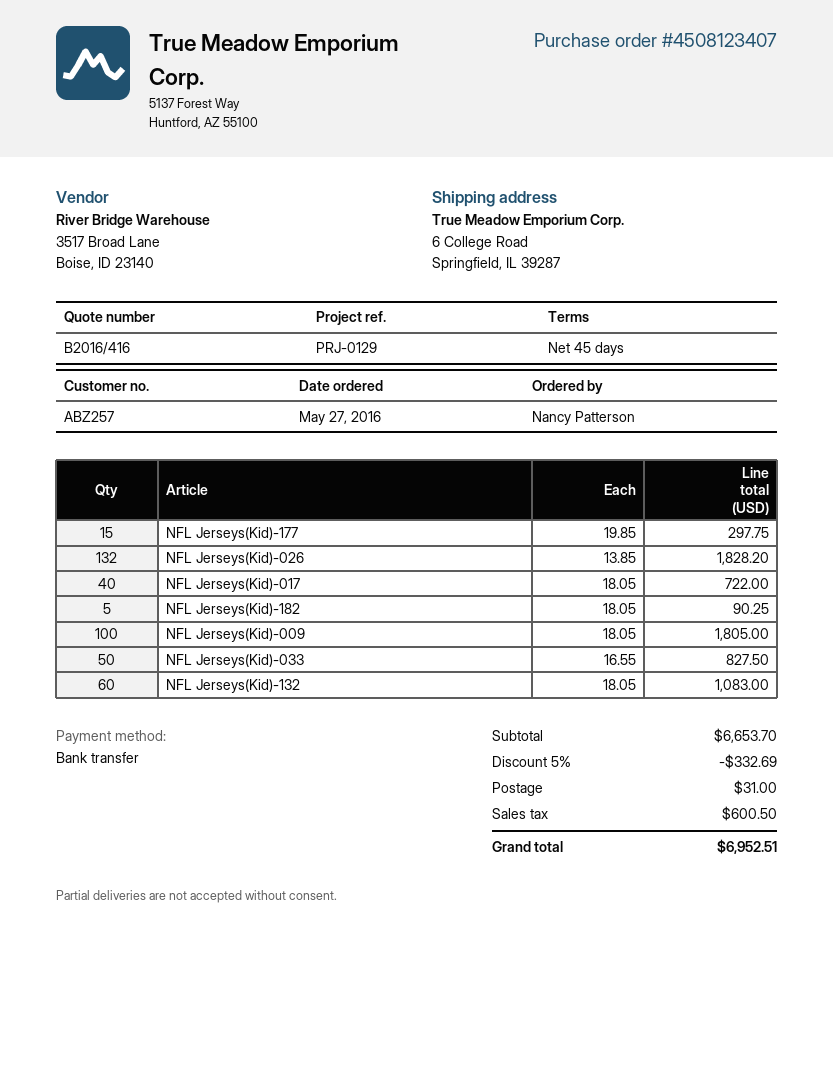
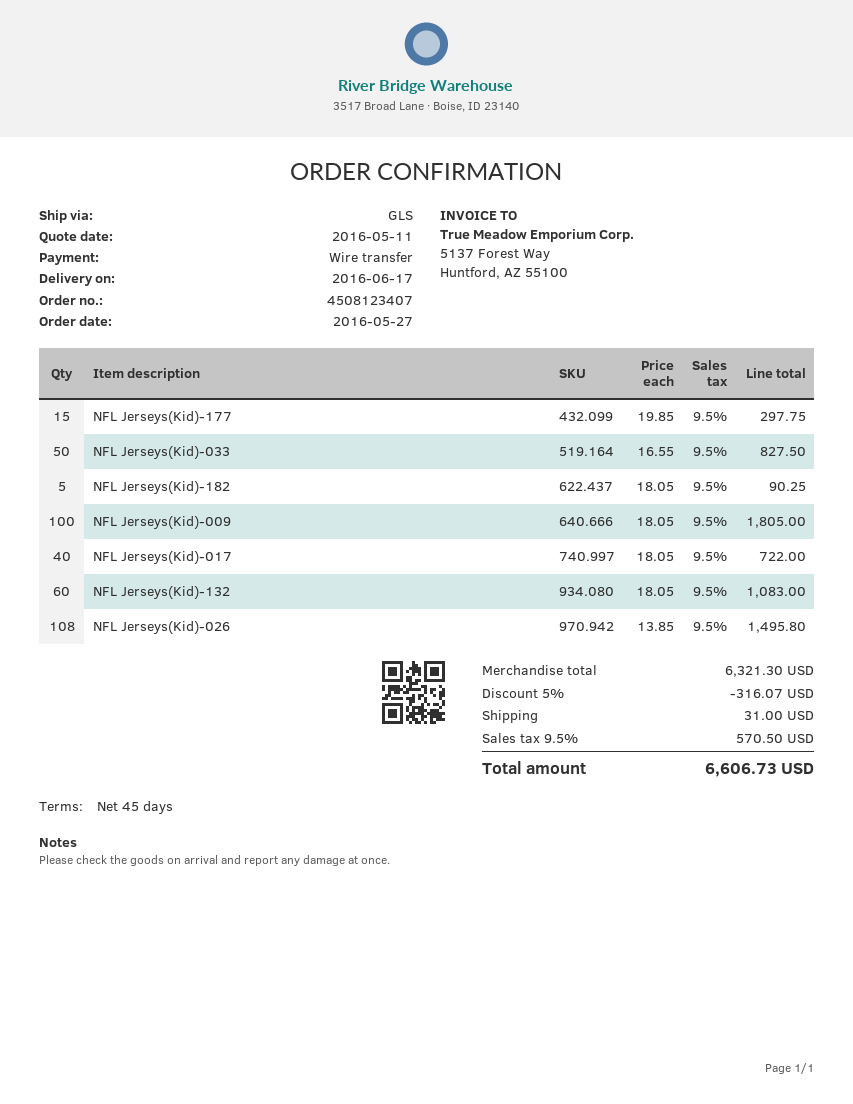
NFL Jerseys(Kid)-026: 132 x 13.85 = 1828.20 -> 108 x 13.85 = 1495.80
subtotal: 6653.70 -> 6321.30
discount: 5% = 332.69 -> 5% = 316.07
tax: 600.50 -> 570.50
total: 6952.51 -> 6606.73

